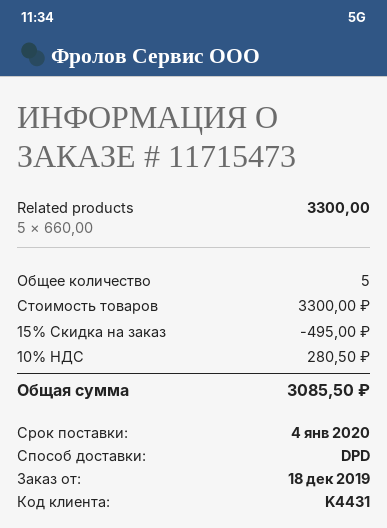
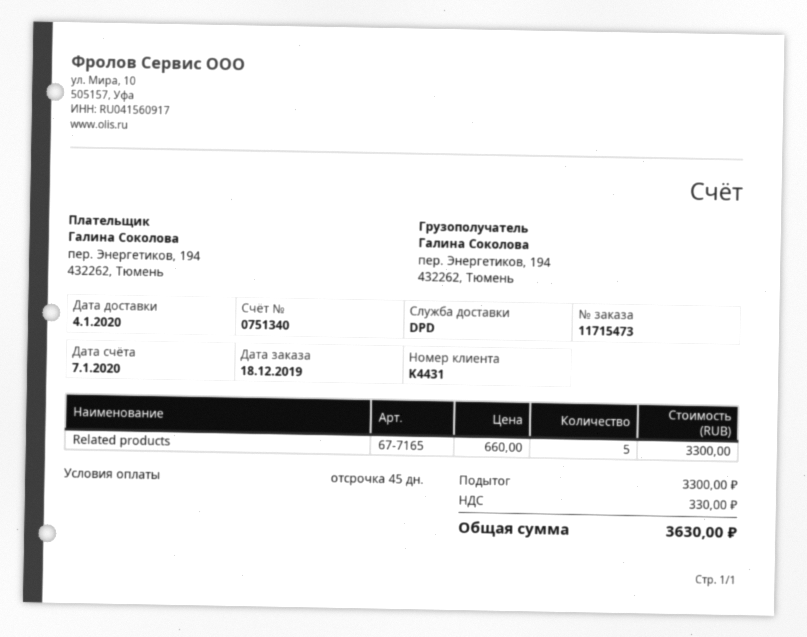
discount: 15% = 495.00 -> none
tax: 280.50 -> 330.00
total: 3085.50 -> 3630.00

